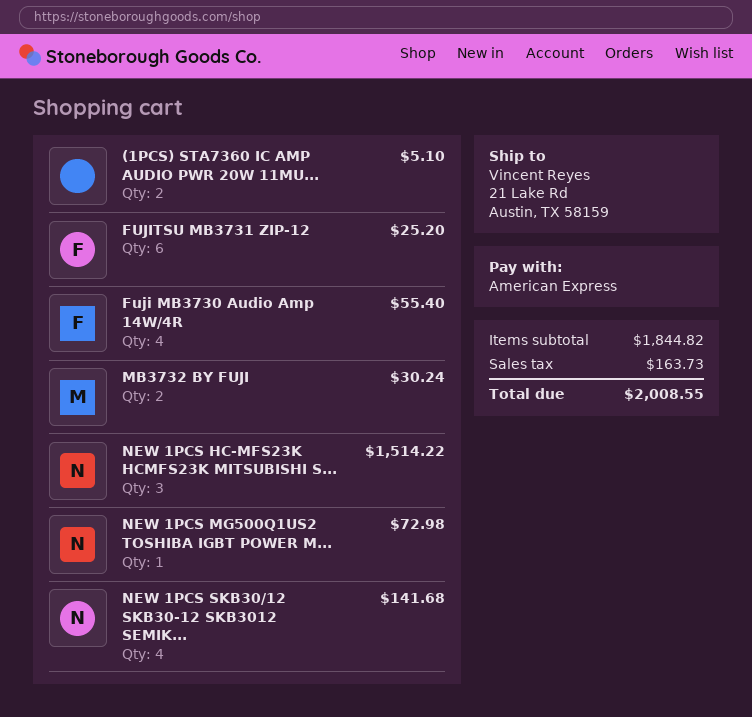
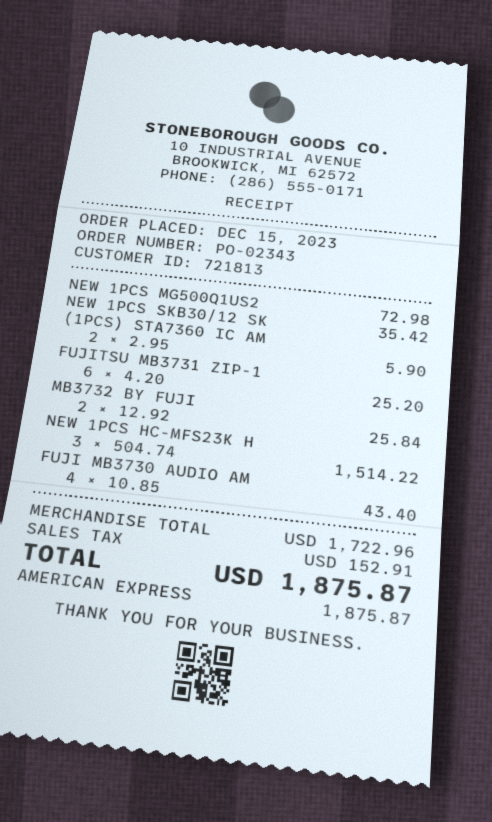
(1PCS) STA7360 IC AMP AUDIO PWR 20W 11MU...: 2 for 5.10 -> 2 for 5.90
Fuji MB3730 Audio Amp 14W/4R: 4 for 55.40 -> 4 for 43.40
MB3732 BY FUJI: 2 for 30.24 -> 2 for 25.84
NEW 1PCS SKB30/12 SKB30-12 SKB3012 SEMIK...: 4 for 141.68 -> 1 for 35.42
subtotal: 1844.82 -> 1722.96
tax: 163.73 -> 152.91
total: 2008.55 -> 1875.87

